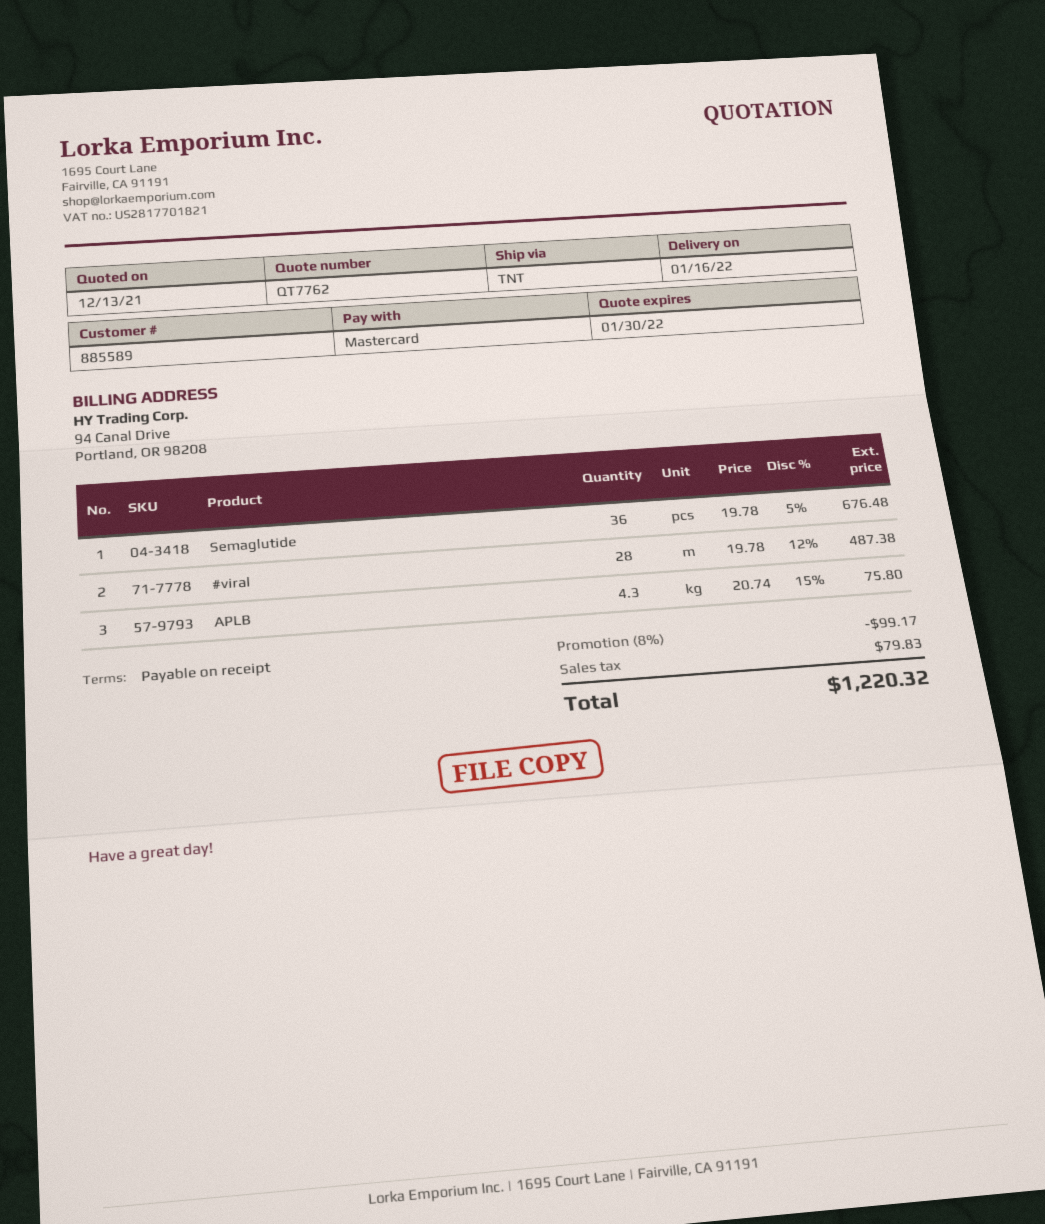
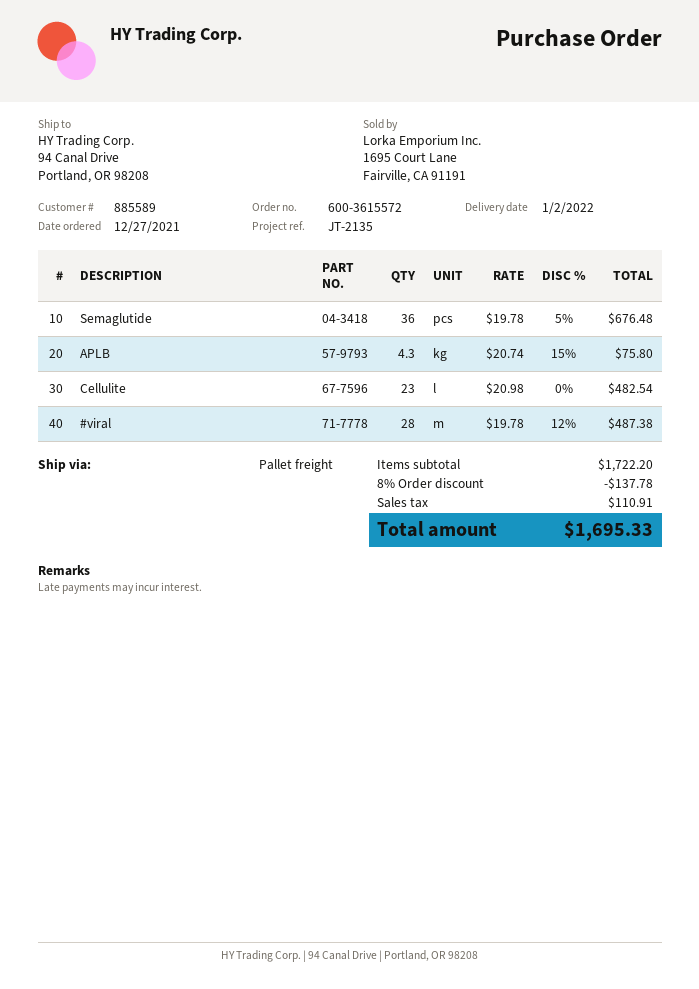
delivery date: 2022-01-16 -> 2022-01-02
shipping method: TNT -> pallet freight
Cellulite: none -> 23 x 20.98 = 482.54
discount: 8% = 99.17 -> 8% = 137.78
tax: 79.83 -> 110.91
total: 1220.32 -> 1695.33

